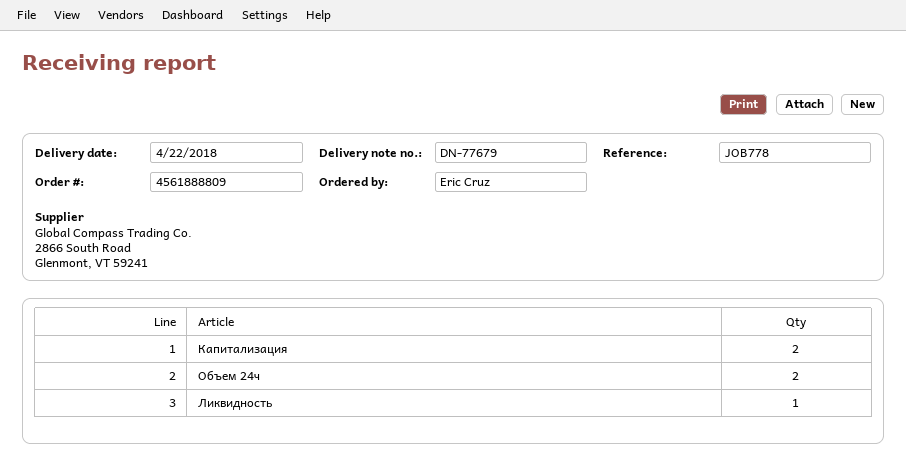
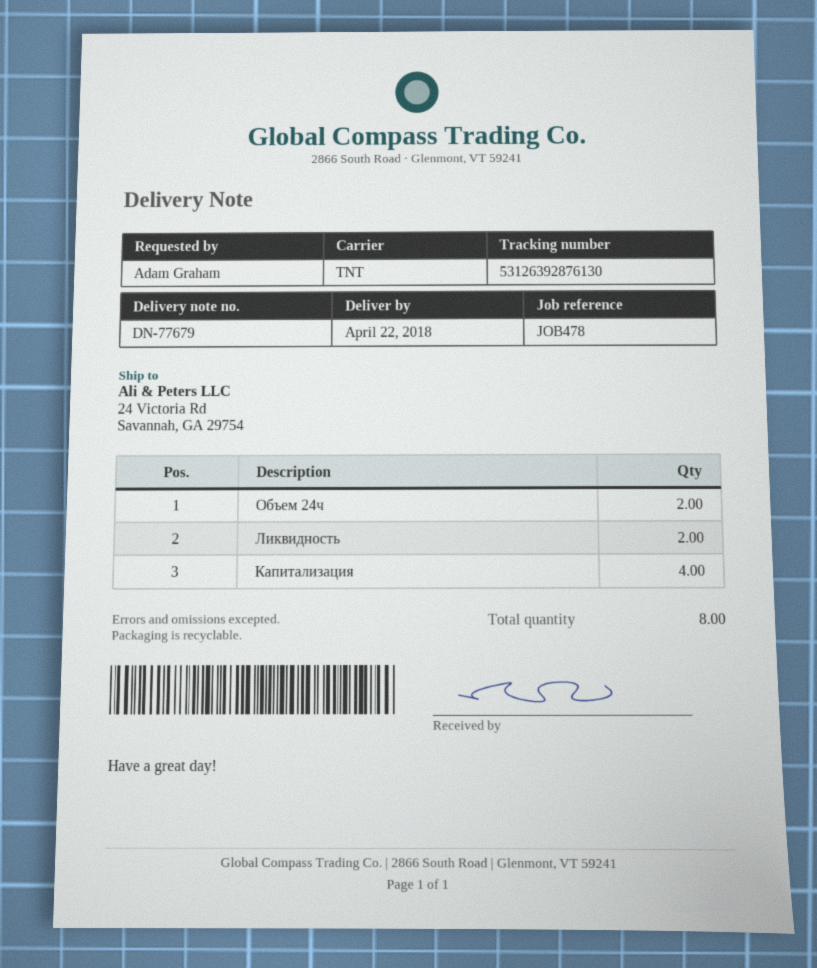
reference: JOB778 -> JOB478
ordered by: Eric Cruz -> Adam Graham
Капитализация: 2 -> 4
Ликвидность: 1 -> 2

